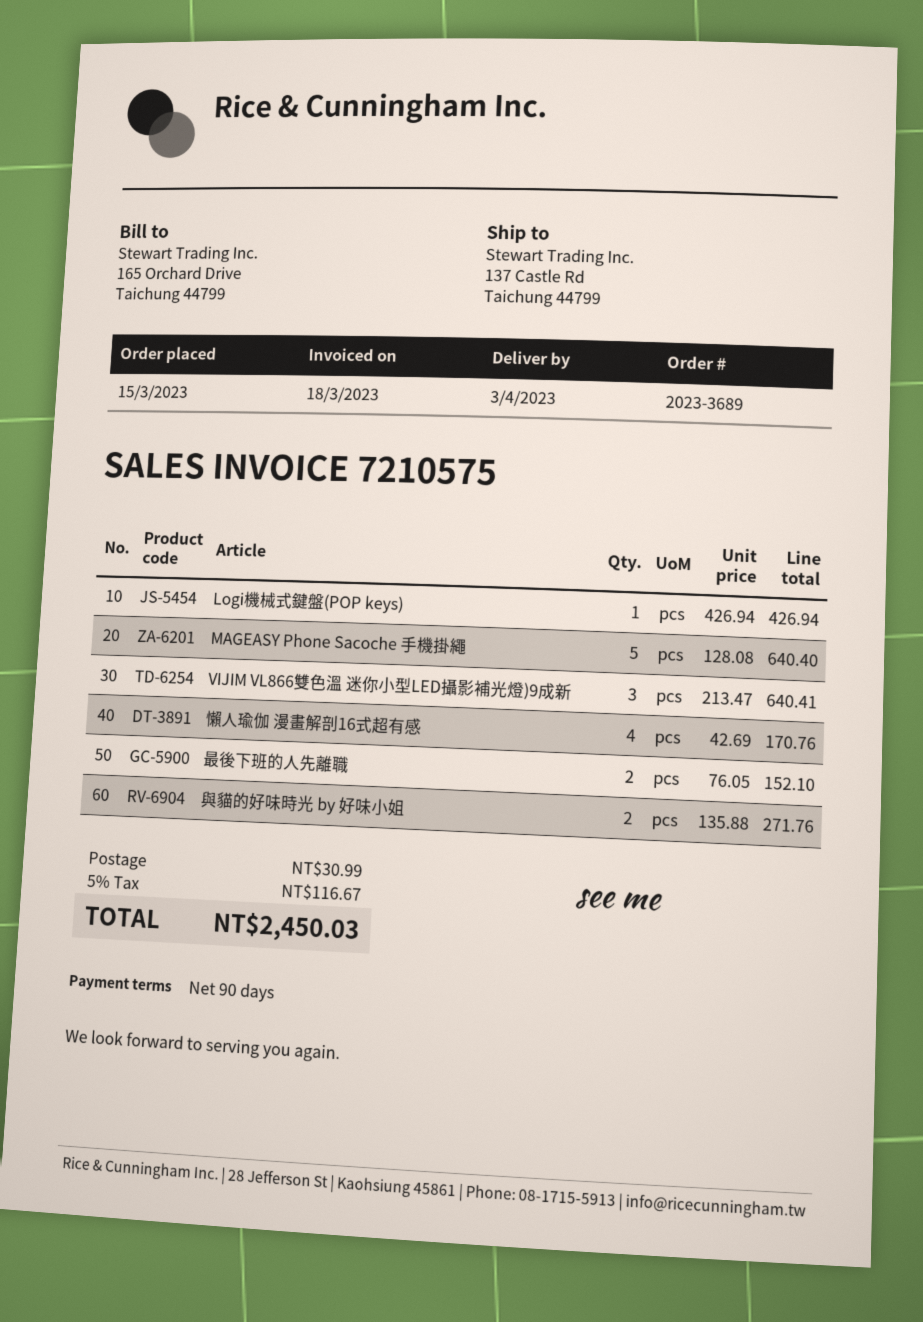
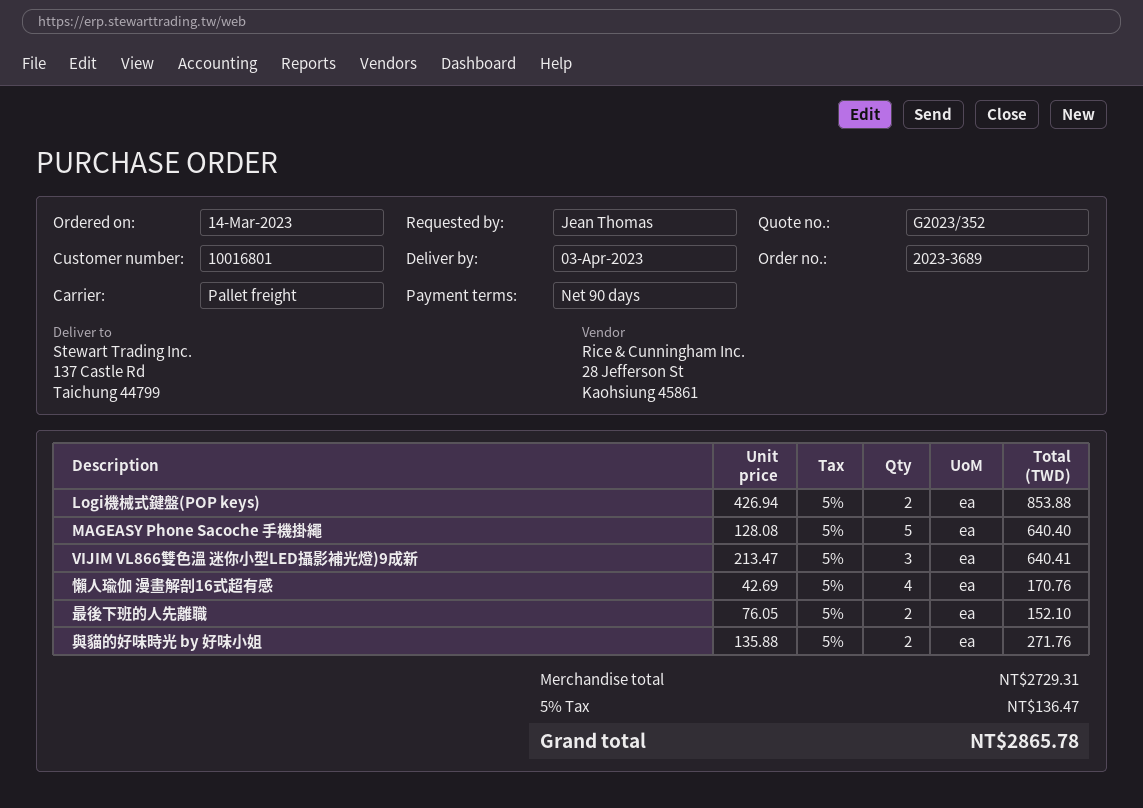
order date: 2023-03-15 -> 2023-03-14
Logi機械式鍵盤(POP keys): 1 x 426.94 = 426.94 -> 2 x 426.94 = 853.88
shipping: 30.99 -> none
tax: 5% = 116.67 -> 5% = 136.47
total: 2450.03 -> 2865.78

